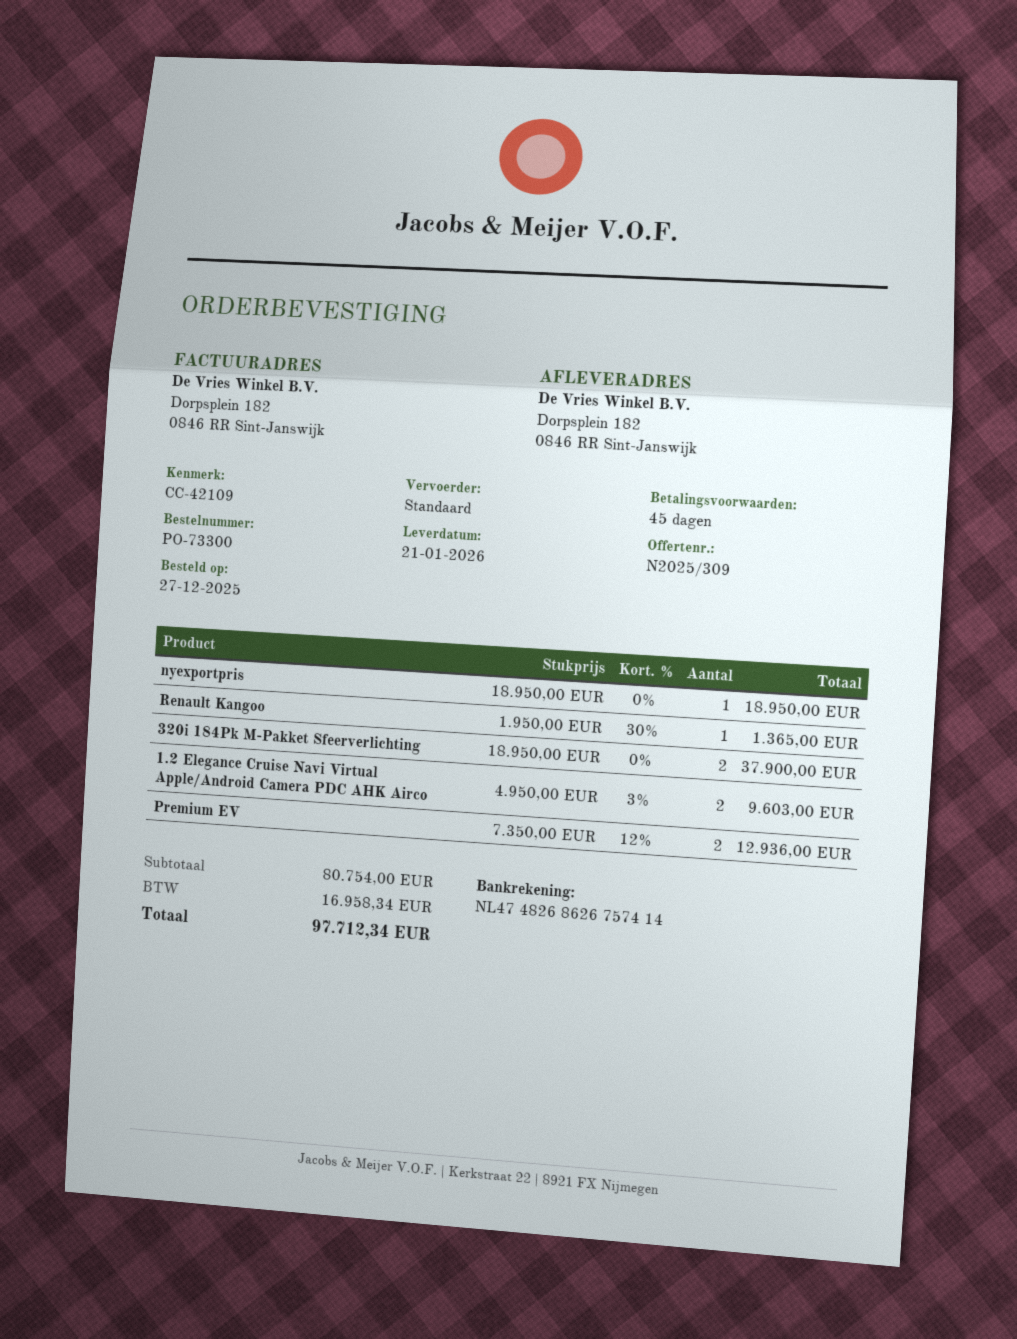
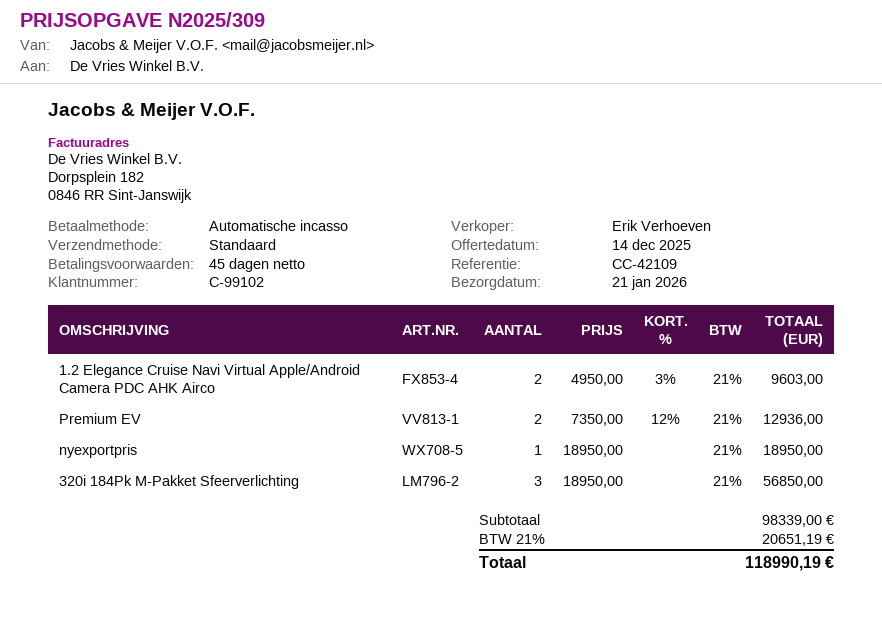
Renault Kangoo: 1 x 1950.00 - 30% = 1365.00 -> none
320i 184Pk M-Pakket Sfeerverlichting: 2 x 18950.00 = 37900.00 -> 3 x 18950.00 = 56850.00
subtotal: 80754.00 -> 98339.00
tax: 16958.34 -> 20651.19
total: 97712.34 -> 118990.19

